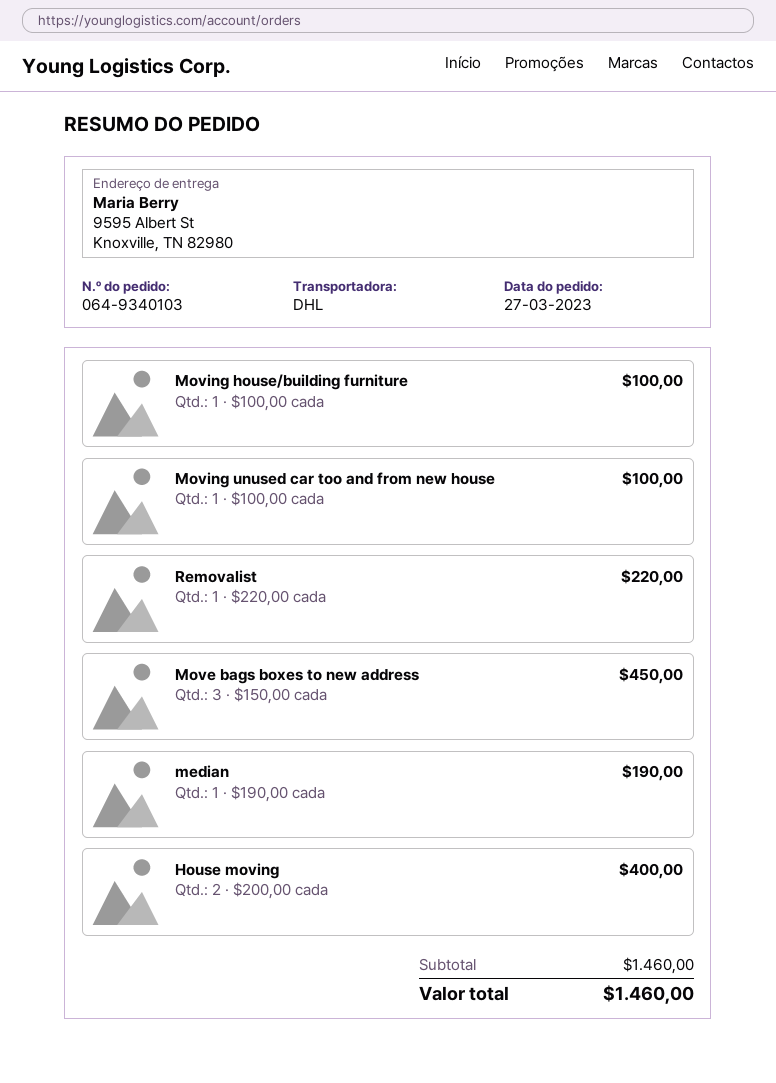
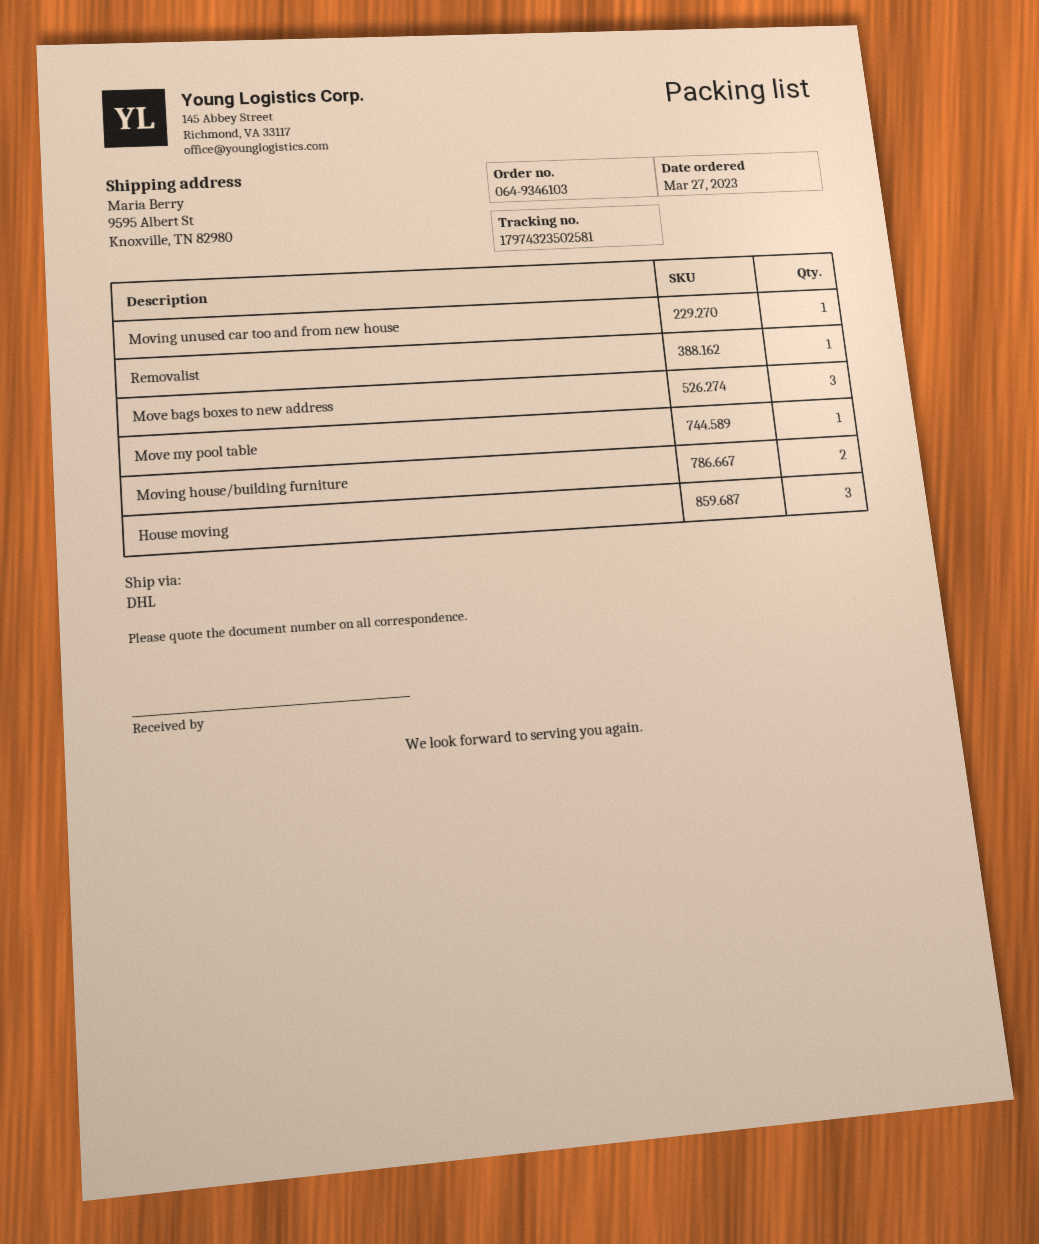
order number: 064-9340103 -> 064-9346103
Moving house/building furniture: 1 -> 2
median: 1 -> none
House moving: 2 -> 3
Move my pool table: none -> 1

